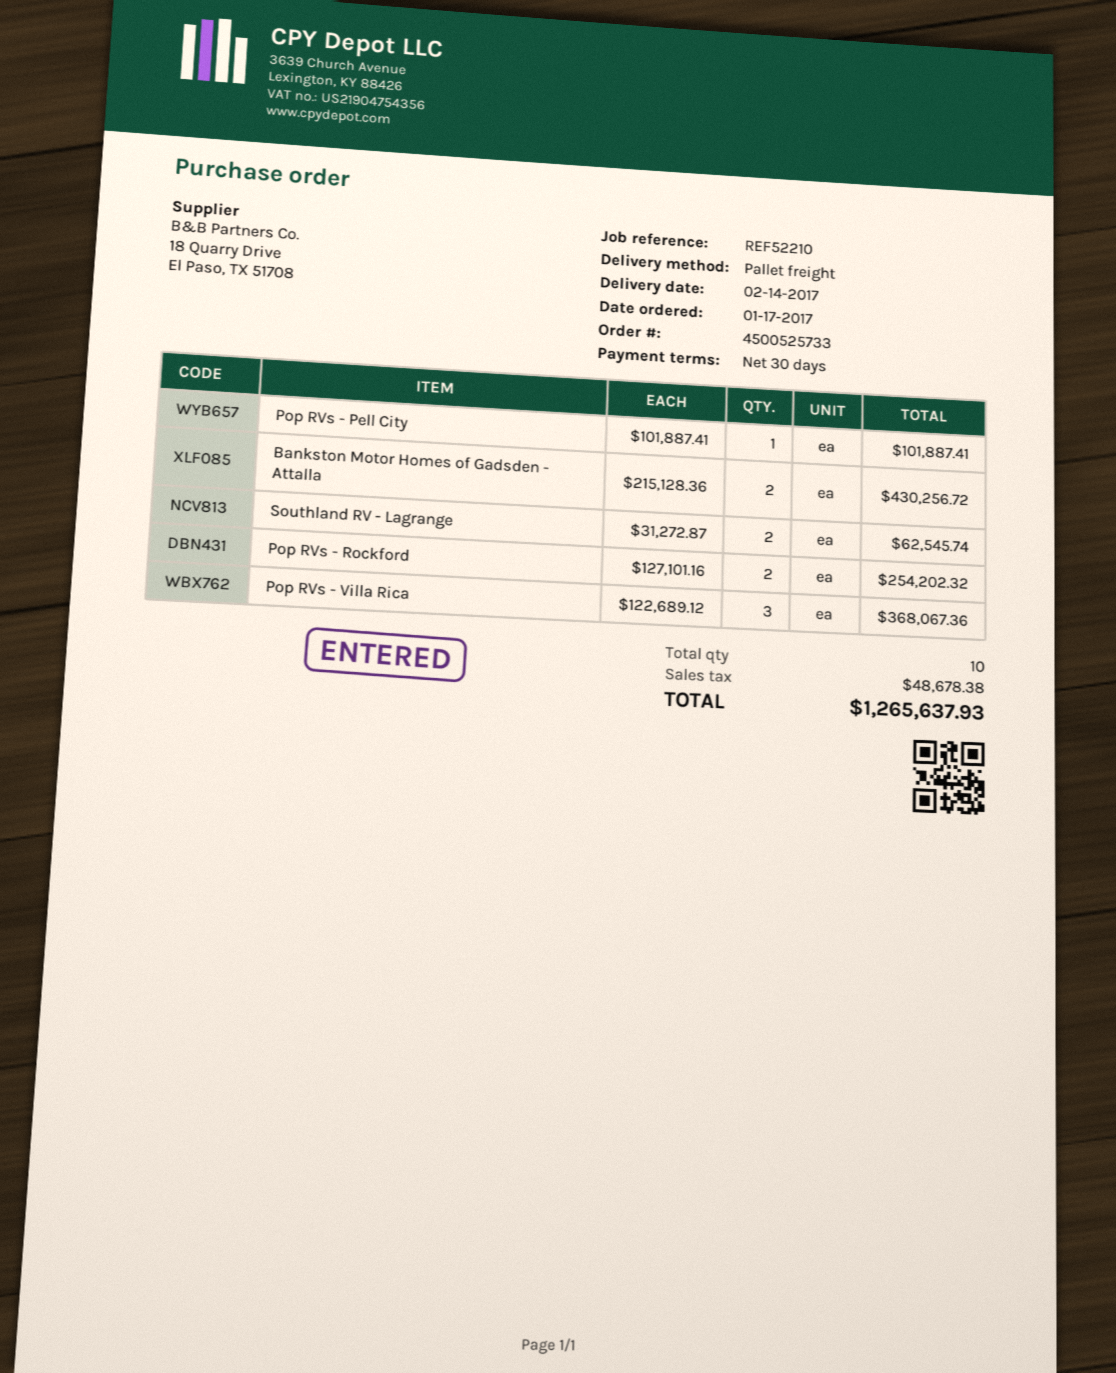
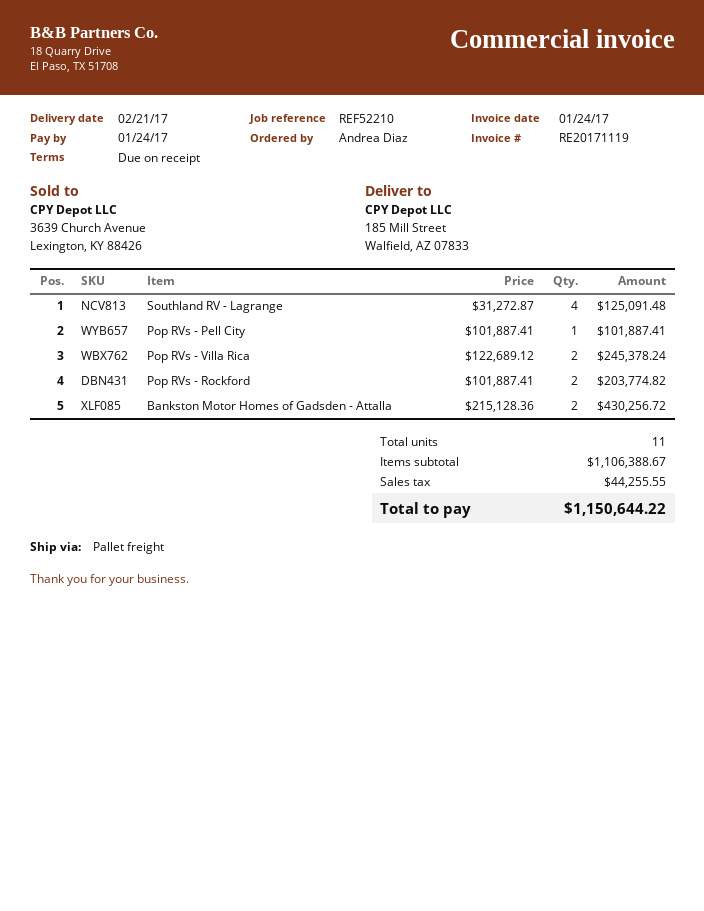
delivery date: 2017-02-14 -> 2017-02-21
payment terms: 30 days -> on receipt
Southland RV - Lagrange: 2 x 31272.87 = 62545.74 -> 4 x 31272.87 = 125091.48
Pop RVs - Rockford: 2 x 127101.16 = 254202.32 -> 2 x 101887.41 = 203774.82
Pop RVs - Villa Rica: 3 x 122689.12 = 368067.36 -> 2 x 122689.12 = 245378.24
total quantity: 10 -> 11
tax: 48678.38 -> 44255.55
total: 1265637.93 -> 1150644.22

